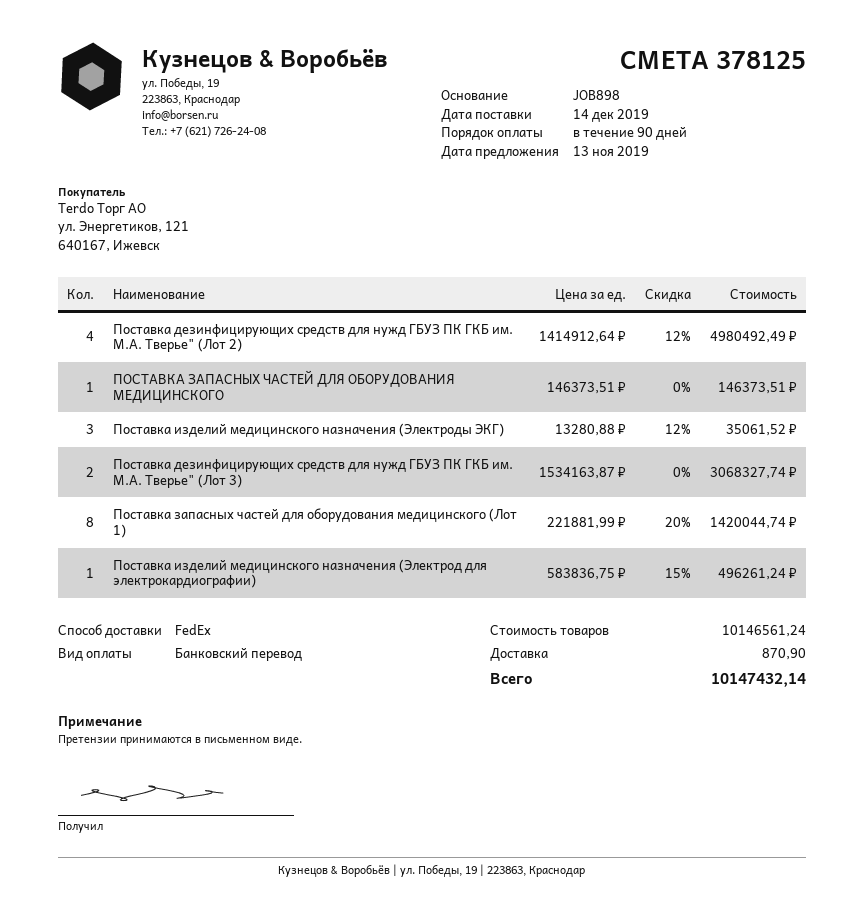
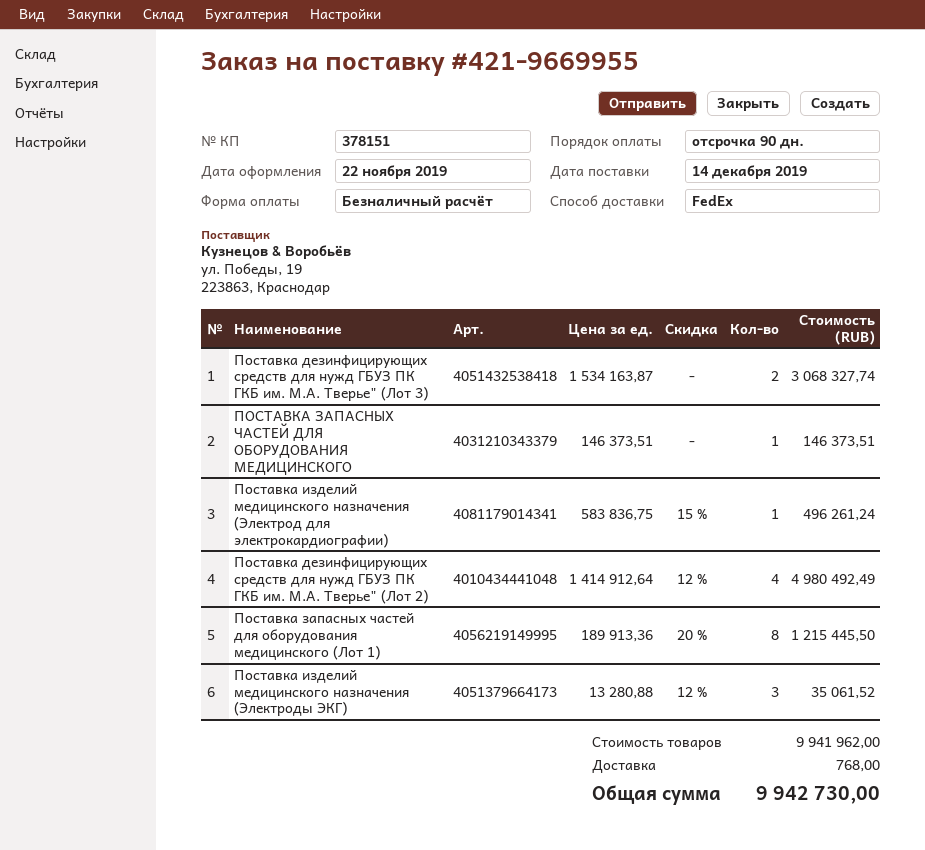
quote number: 378125 -> 378151
Поставка запасных частей для оборудования медицинского (Лот 1): 8 x 221881.99 - 20% = 1420044.74 -> 8 x 189913.36 - 20% = 1215445.50
subtotal: 10146561.24 -> 9941962.00
shipping: 870.90 -> 768.00
total: 10147432.14 -> 9942730.00

